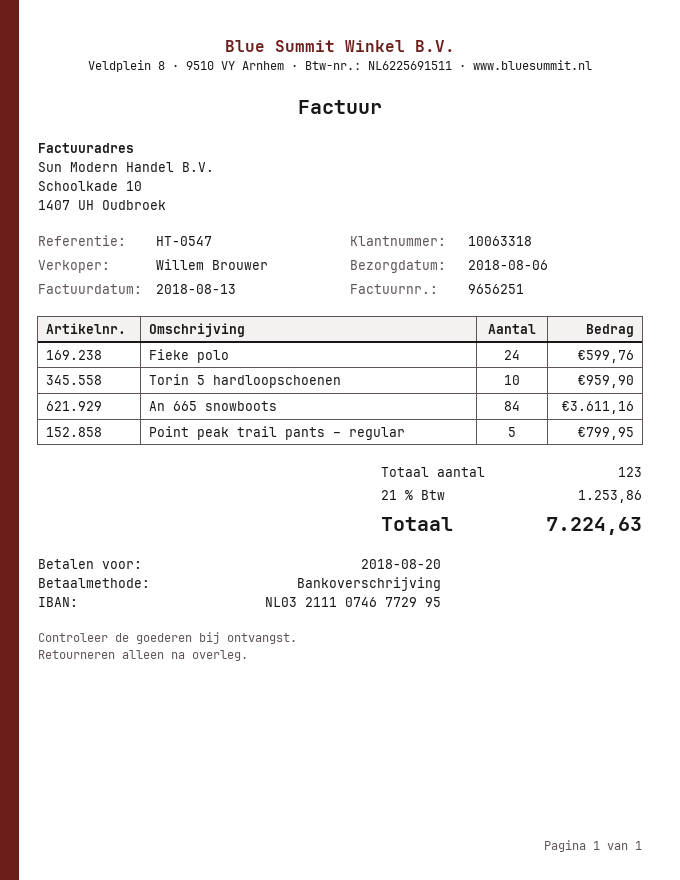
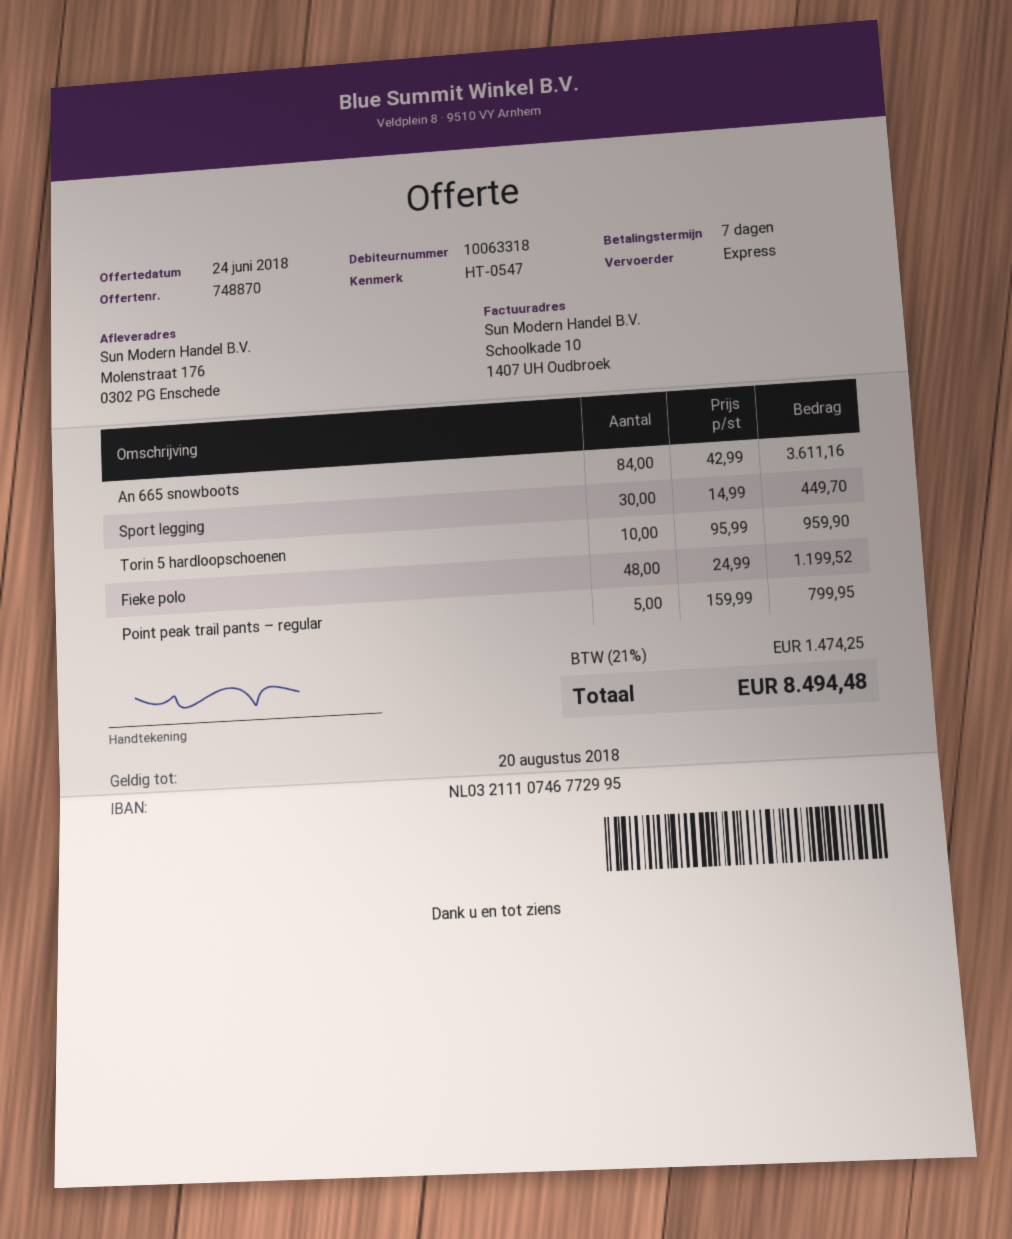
Fieke polo: 24 for 599.76 -> 48 for 1199.52
Sport legging: none -> 30 for 449.70
tax: 21% = 1253.86 -> 21% = 1474.25
total: 7224.63 -> 8494.48

